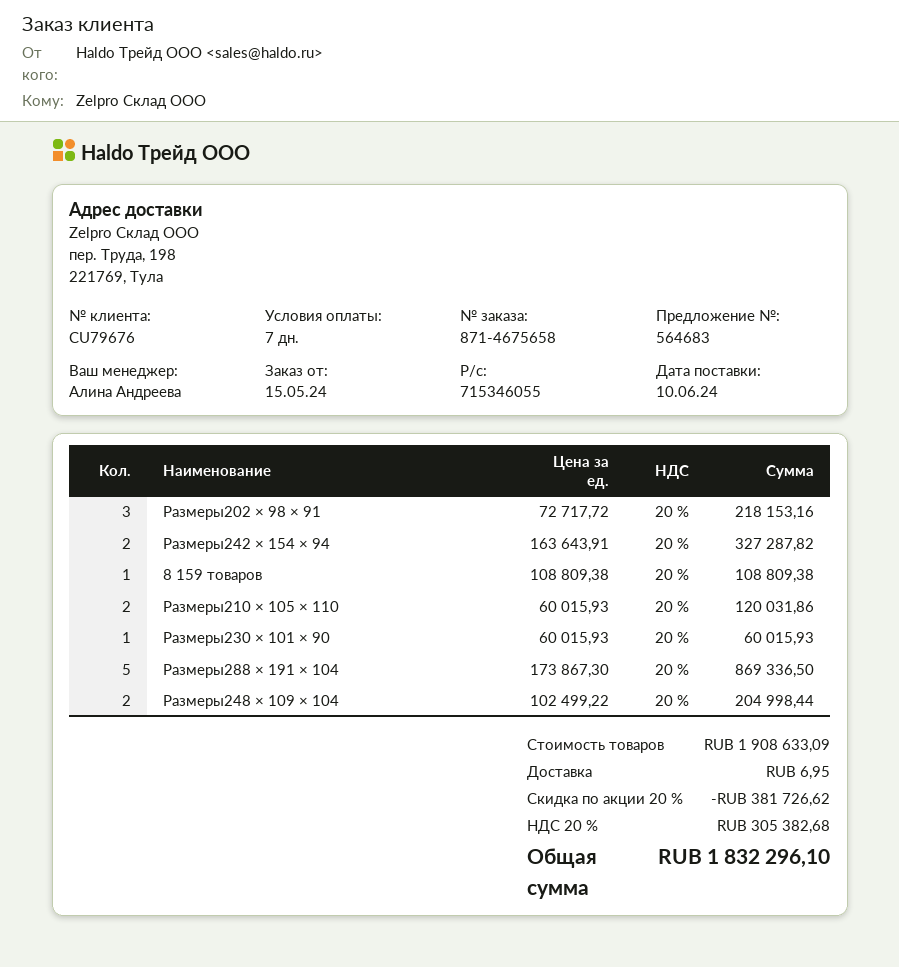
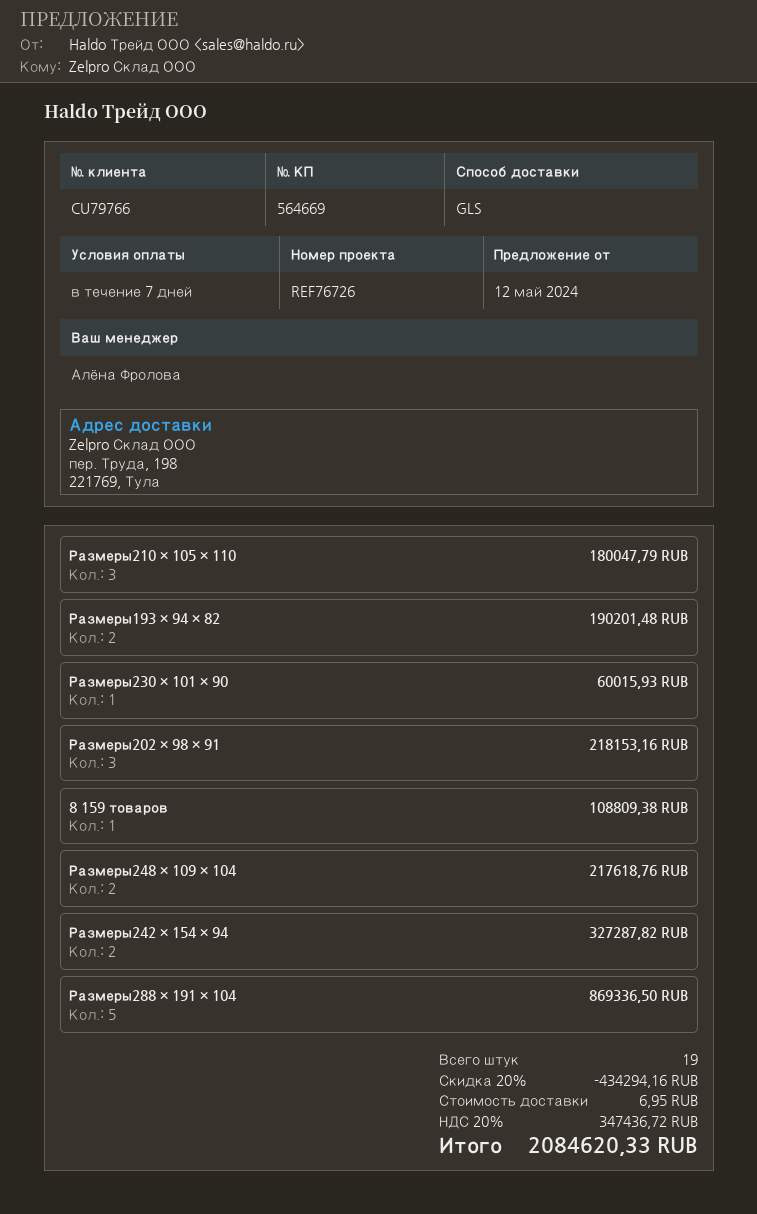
quote number: 564683 -> 564669
customer number: CU79676 -> CU79766
sales rep: Алина Андреева -> Алёна Фролова
Размеры210 × 105 × 110: 2 for 120031.86 -> 3 for 180047.79
Размеры248 × 109 × 104: 2 for 204998.44 -> 2 for 217618.76
Размеры193 × 94 × 82: none -> 2 for 190201.48
discount: 20% = 381726.62 -> 20% = 434294.16
tax: 20% = 305382.68 -> 20% = 347436.72
total: 1832296.10 -> 2084620.33

